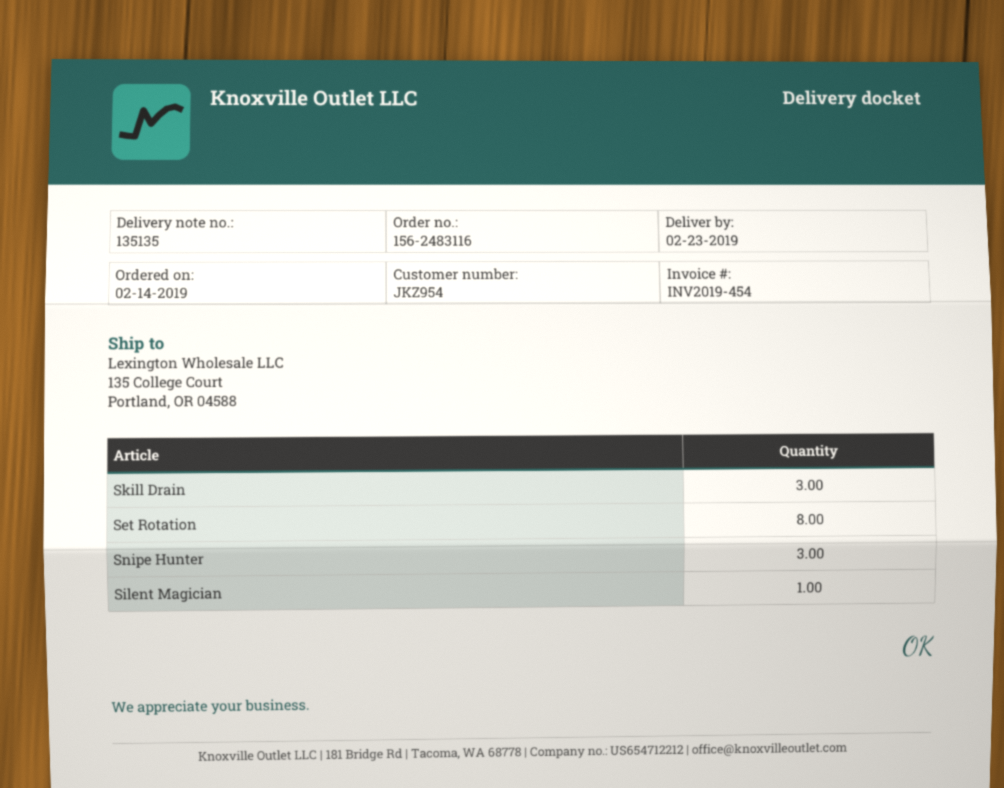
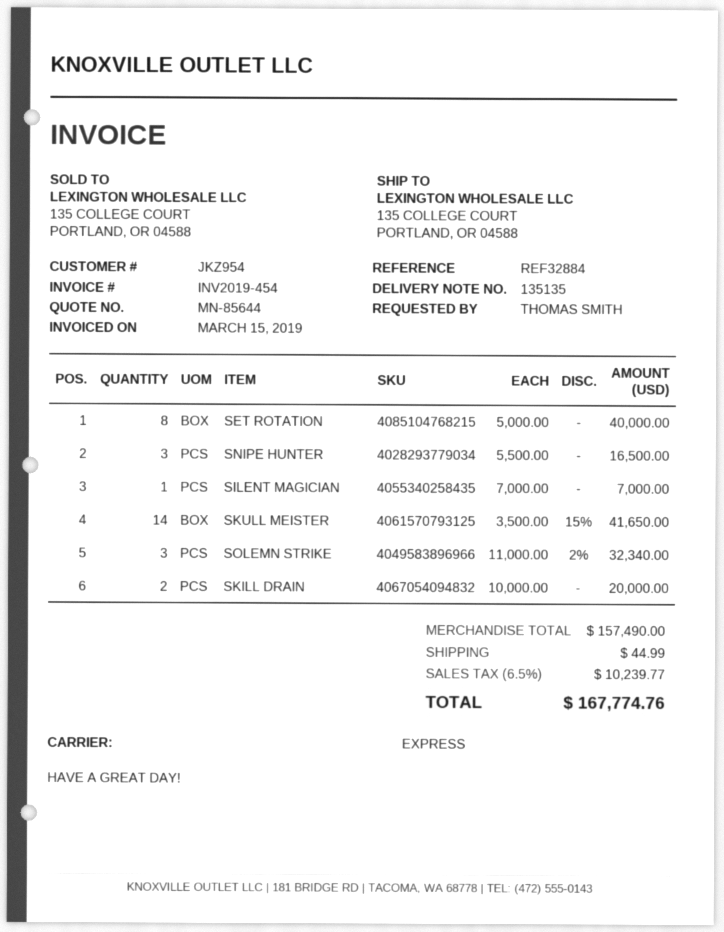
Skill Drain: 3 -> 2
SKULL MEISTER: none -> 14
SOLEMN STRIKE: none -> 3

